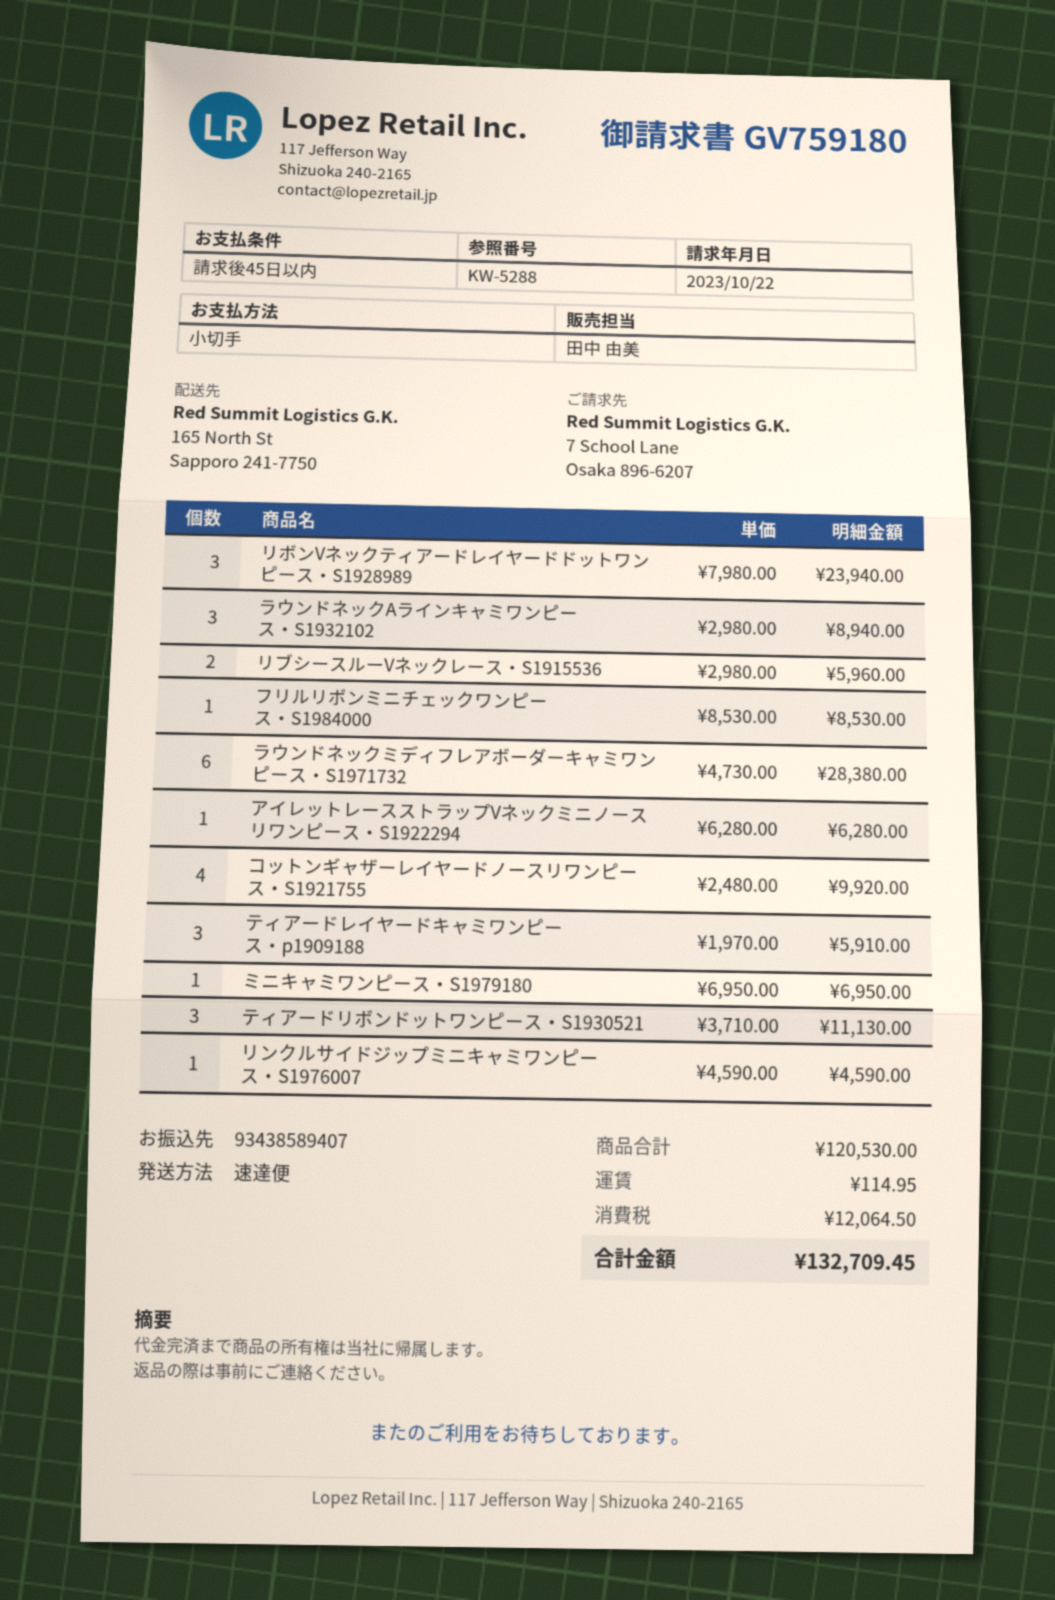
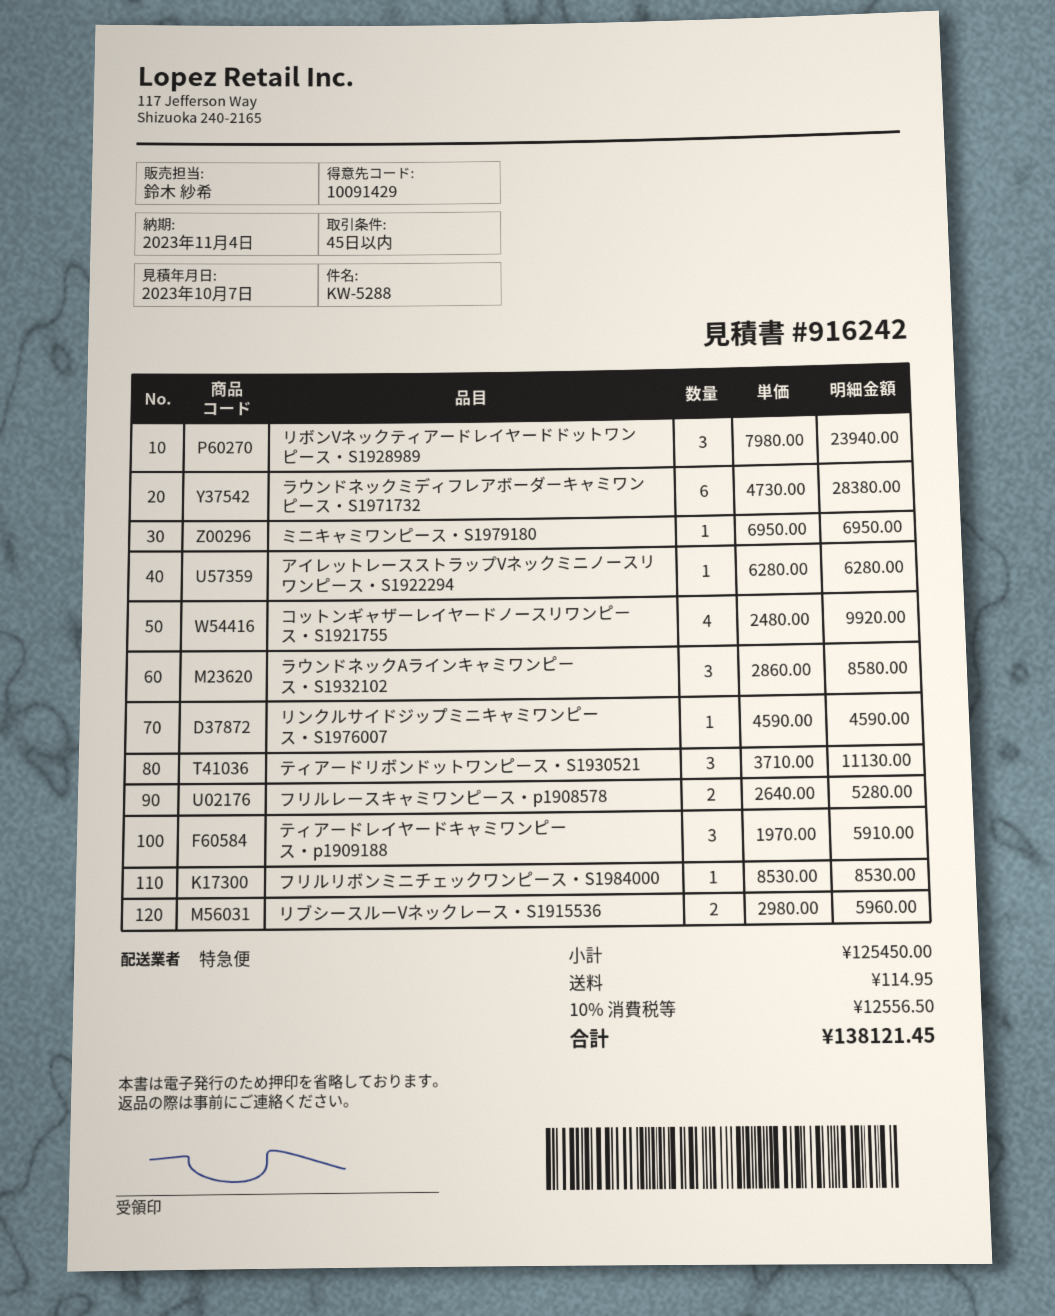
sales rep: 田中 由美 -> 鈴木 紗希
ラウンドネックAラインキャミワンピース・S1932102: 3 x 2980.00 = 8940.00 -> 3 x 2860.00 = 8580.00
フリルレースキャミワンピース・p1908578: none -> 2 x 2640.00 = 5280.00
subtotal: 120530.00 -> 125450.00
tax: 12064.50 -> 12556.50
total: 132709.45 -> 138121.45

